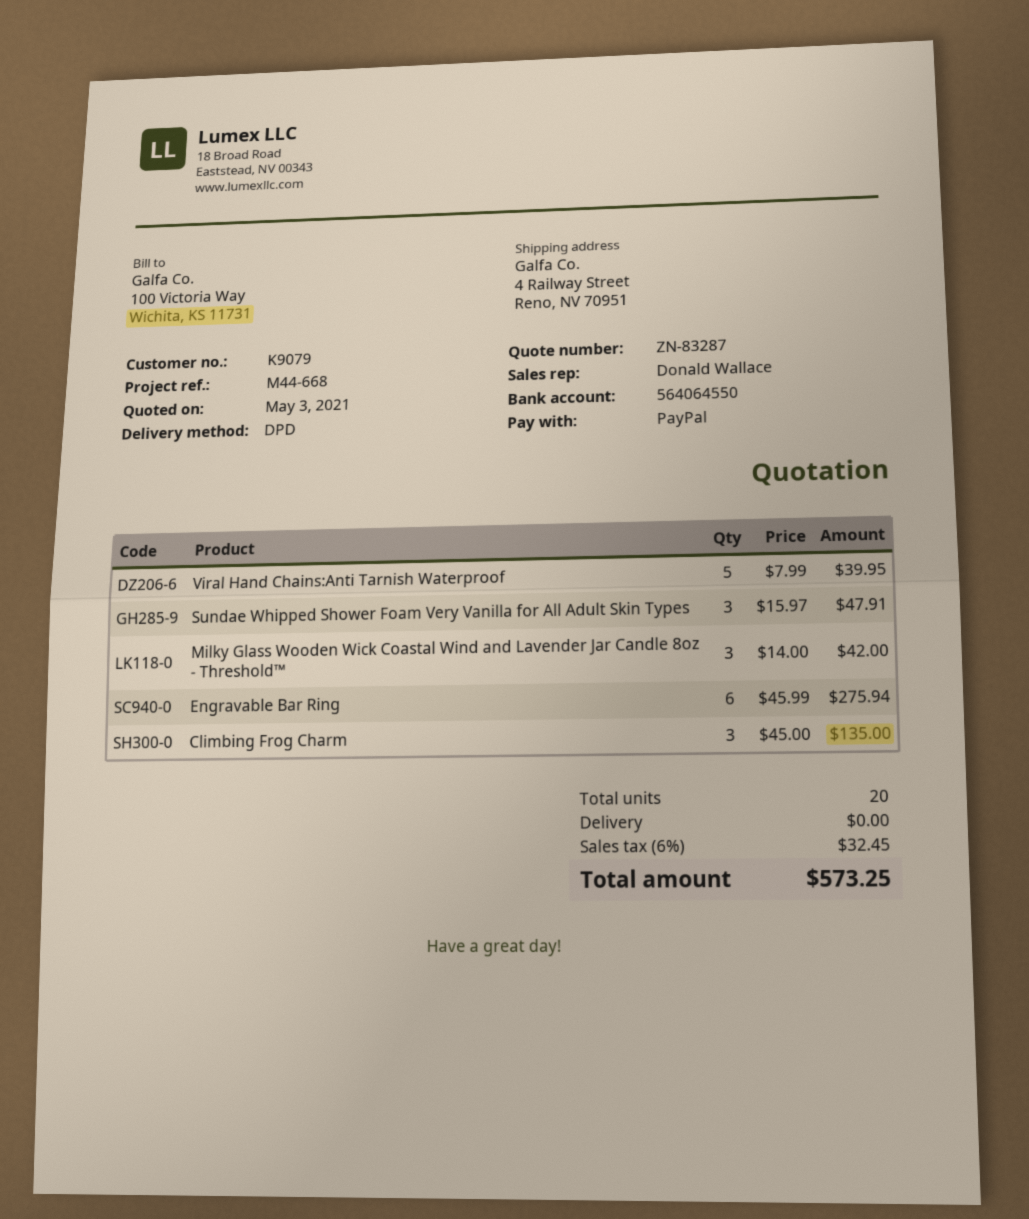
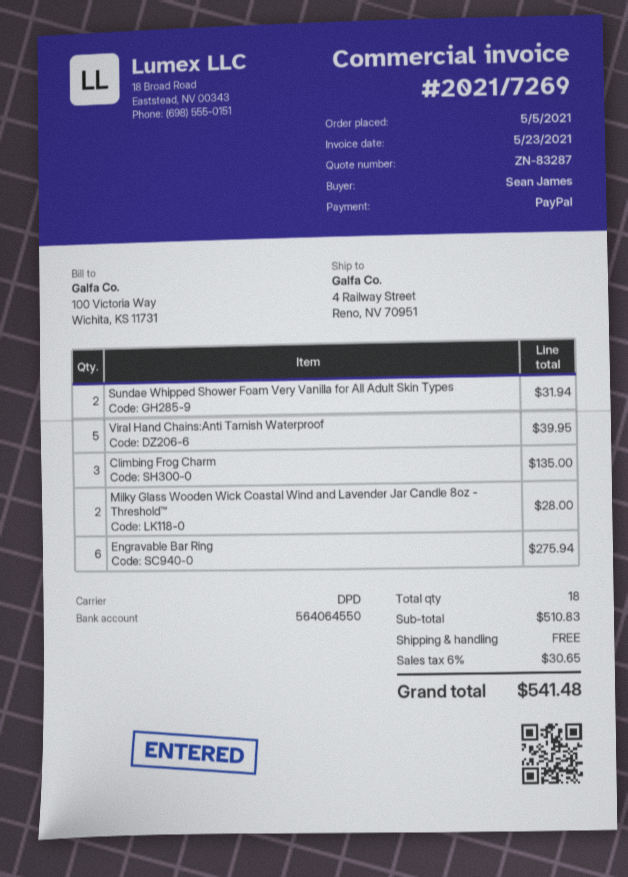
Sundae Whipped Shower Foam Very Vanilla for All Adult Skin Types: 3 for 47.91 -> 2 for 31.94
Milky Glass Wooden Wick Coastal Wind and Lavender Jar Candle 8oz - Threshold™: 3 for 42.00 -> 2 for 28.00
total quantity: 20 -> 18
tax: 6% = 32.45 -> 6% = 30.65
total: 573.25 -> 541.48

